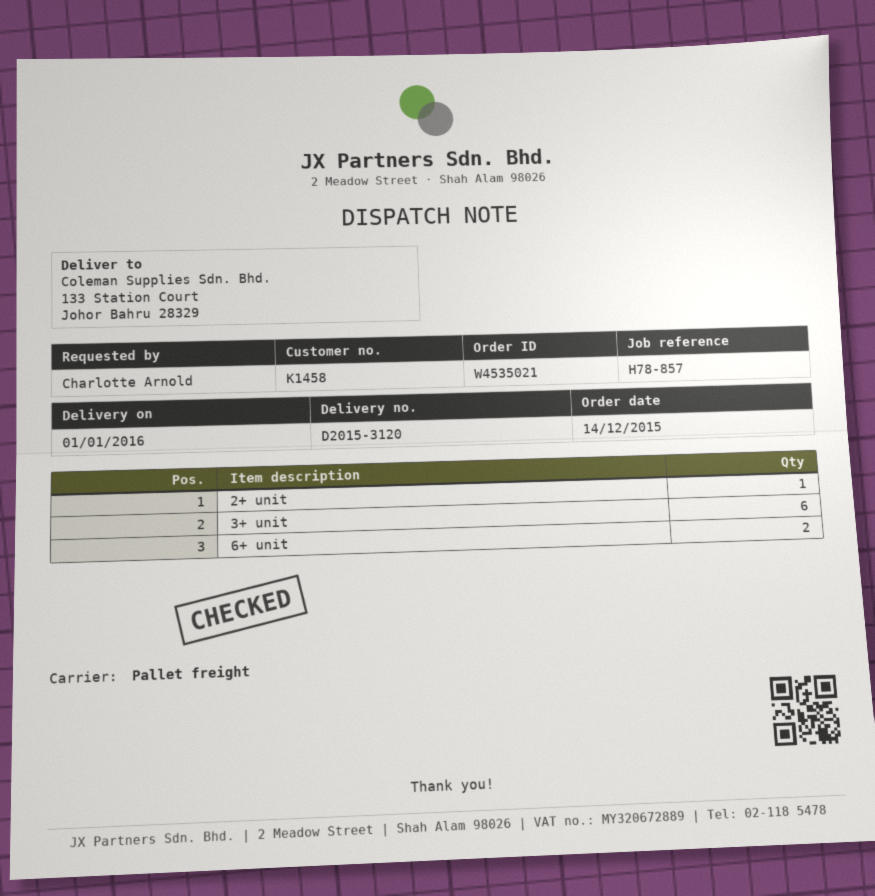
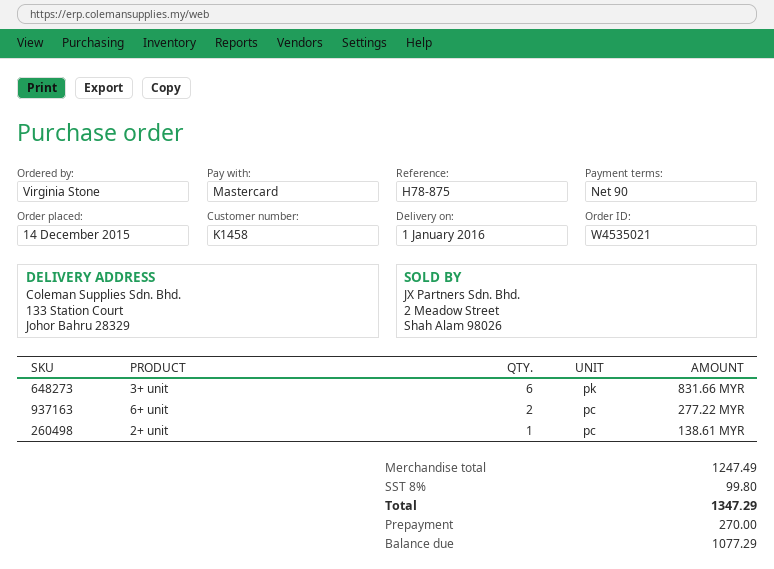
reference: H78-857 -> H78-875
ordered by: Charlotte Arnold -> Virginia Stone

